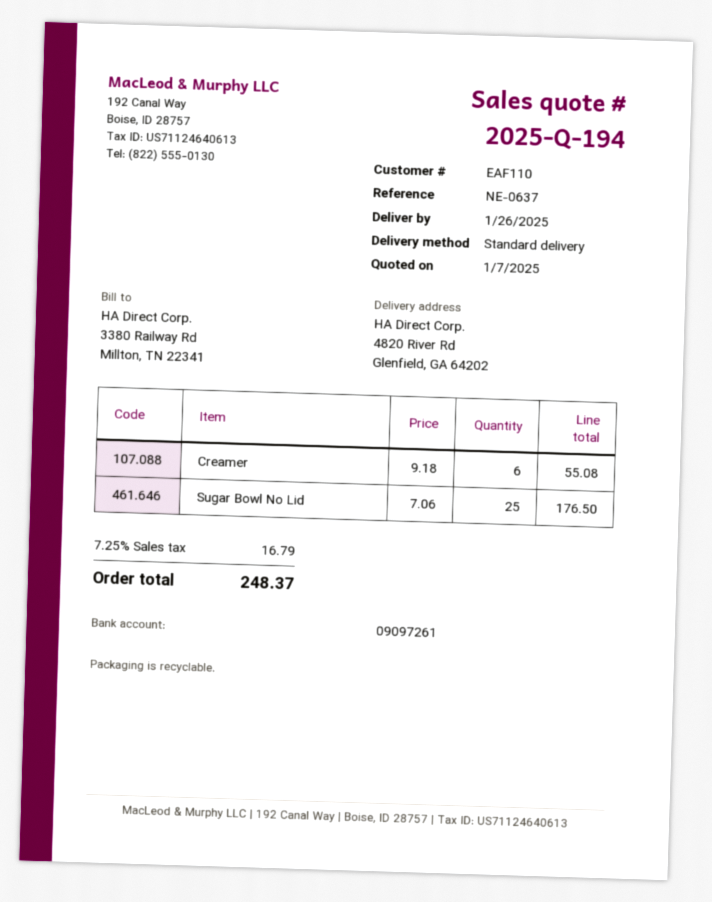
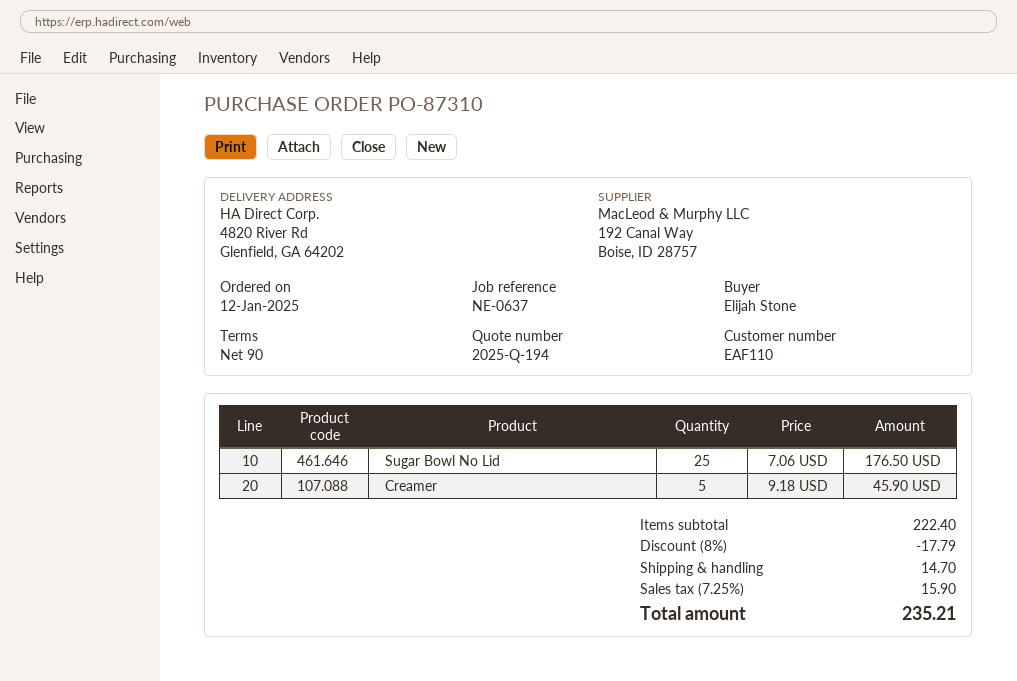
Creamer: 6 x 9.18 = 55.08 -> 5 x 9.18 = 45.90
discount: none -> 8% = 17.79
shipping: none -> 14.70
tax: 7.25% = 16.79 -> 7.25% = 15.90
total: 248.37 -> 235.21

